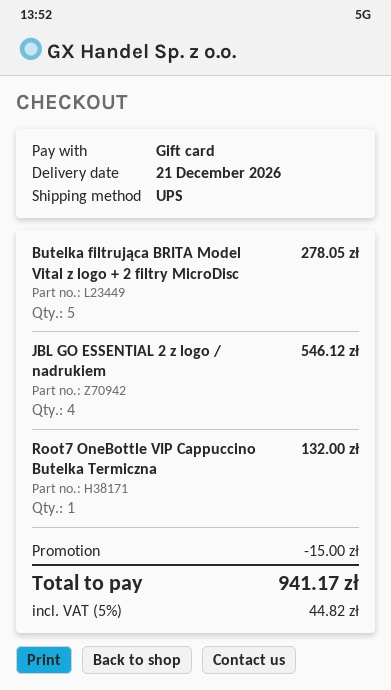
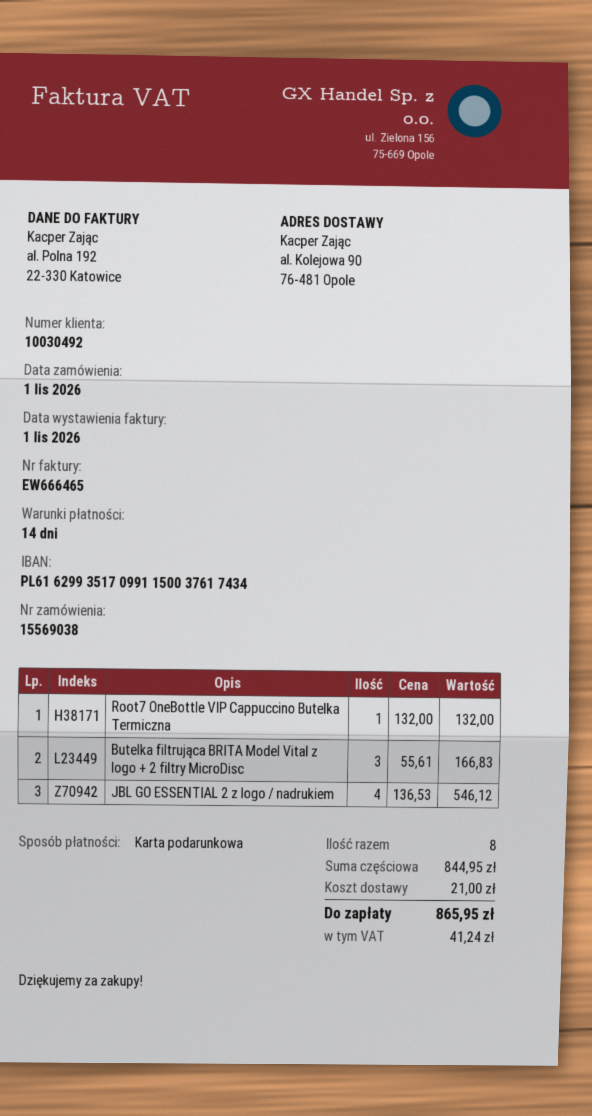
Butelka filtrująca BRITA Model Vital z logo + 2 filtry MicroDisc: 5 for 278.05 -> 3 for 166.83
discount: 15.00 -> none
shipping: none -> 21.00
tax: 44.82 -> 41.24
total: 941.17 -> 865.95

